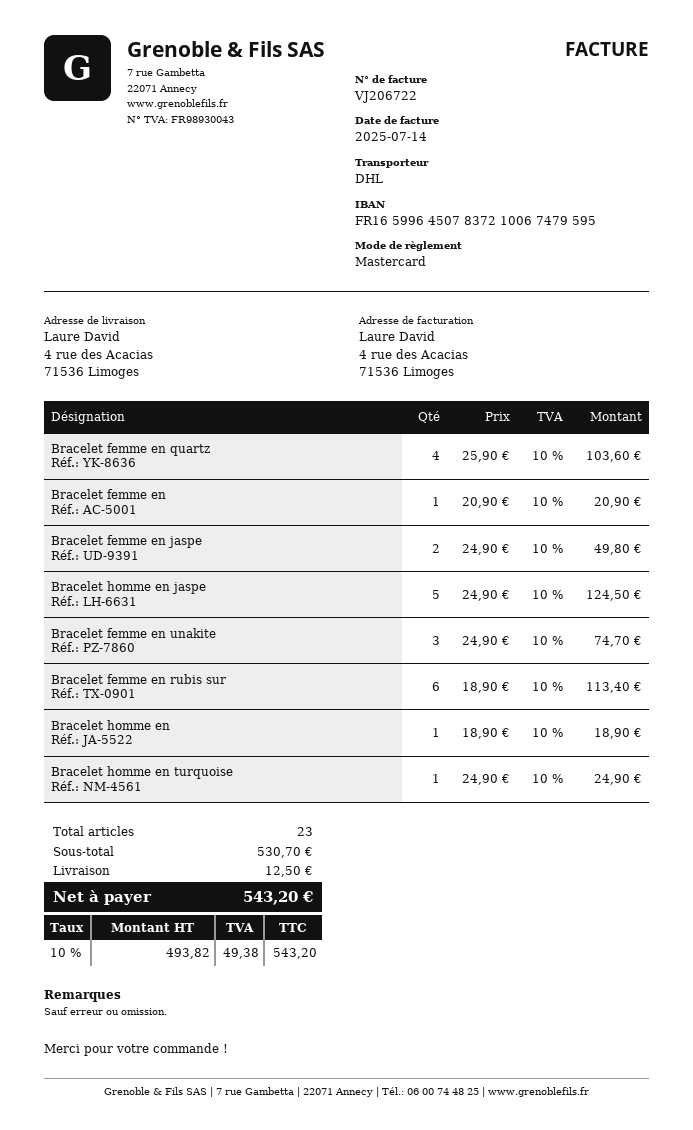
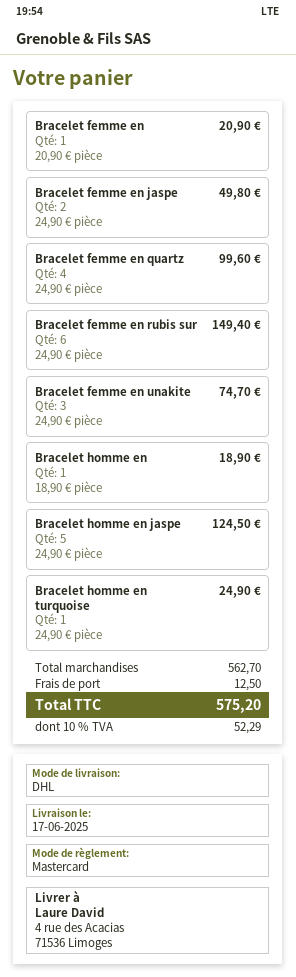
Bracelet femme en quartz: 4 x 25.90 = 103.60 -> 4 x 24.90 = 99.60
Bracelet femme en rubis sur: 6 x 18.90 = 113.40 -> 6 x 24.90 = 149.40
subtotal: 530.70 -> 562.70
tax: 10% = 49.38 -> 10% = 52.29
total: 543.20 -> 575.20

